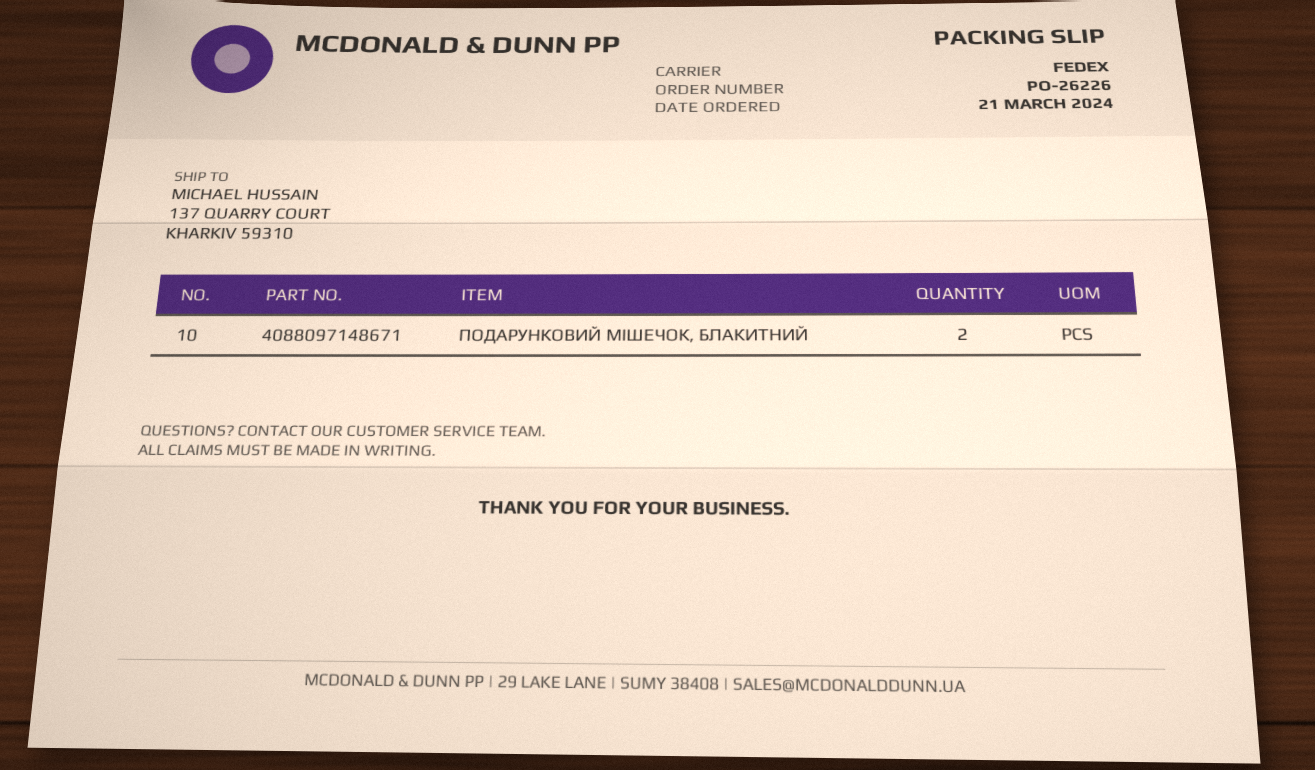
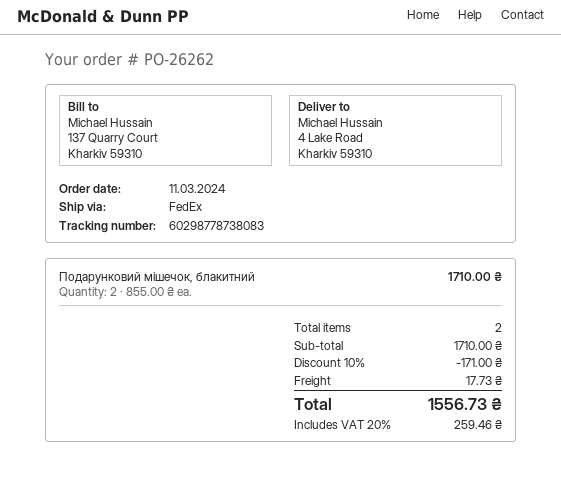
order number: PO-26226 -> PO-26262
order date: 2024-03-21 -> 2024-03-11
ship to: 137 QUARRY COURT, KHARKIV 59310 -> 4 Lake Road, Kharkiv 59310

